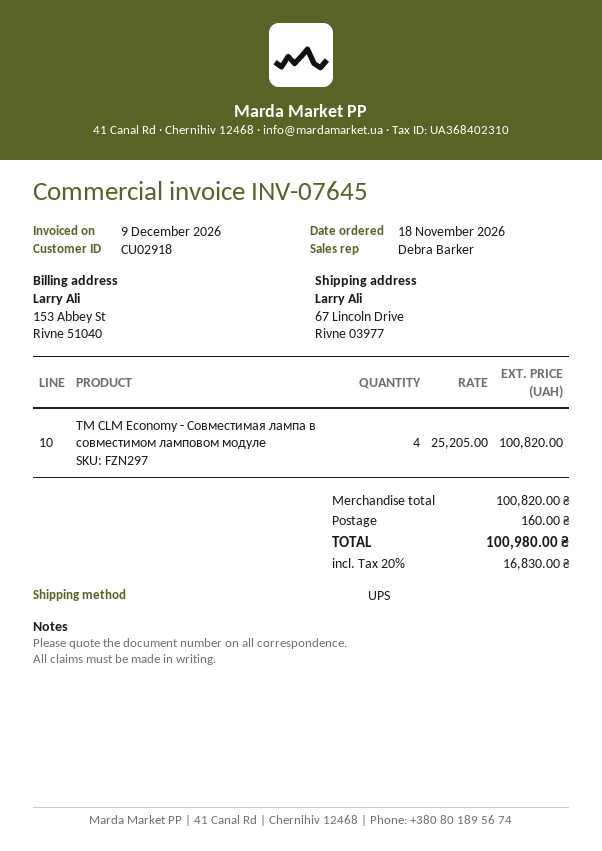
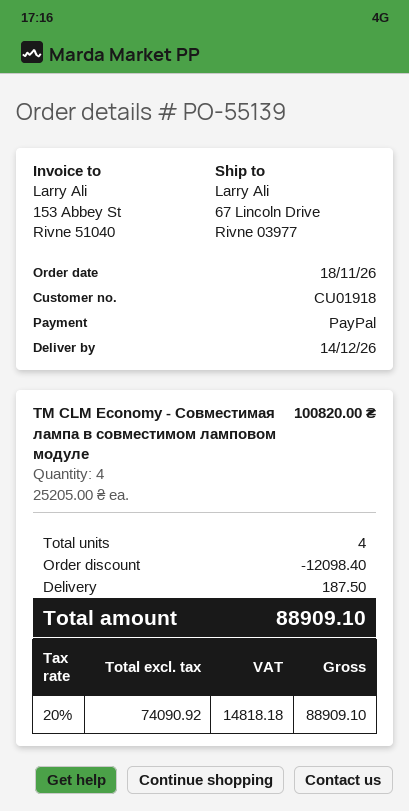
customer number: CU02918 -> CU01918
discount: none -> 12098.40
shipping: 160.00 -> 187.50
tax: 20% = 16830.00 -> 20% = 14818.18
total: 100980.00 -> 88909.10

